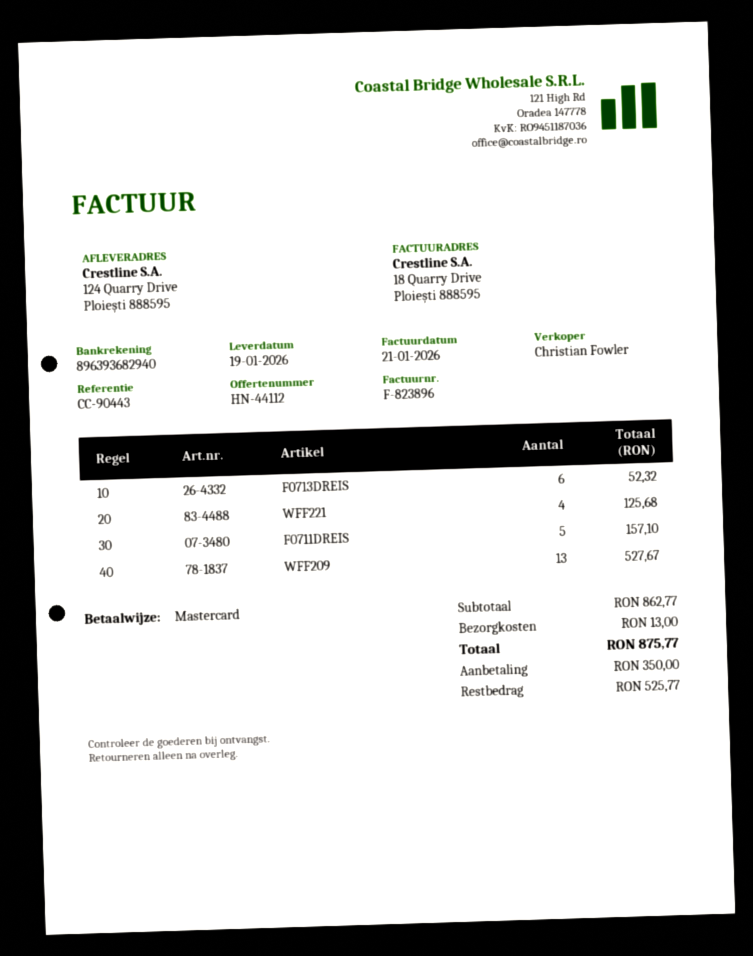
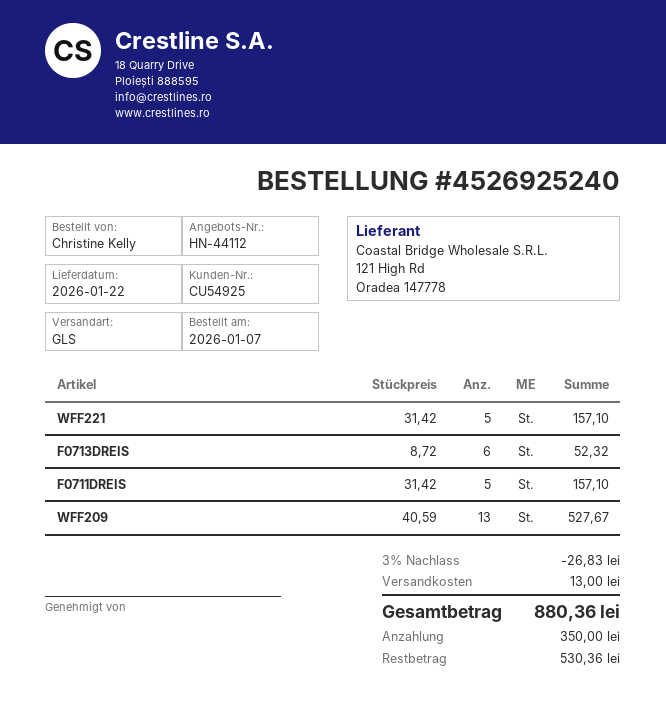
delivery date: 2026-01-19 -> 2026-01-22
WFF221: 4 for 125.68 -> 5 for 157.10
discount: none -> 3% = 26.83
total: 875.77 -> 880.36
balance: 525.77 -> 530.36

